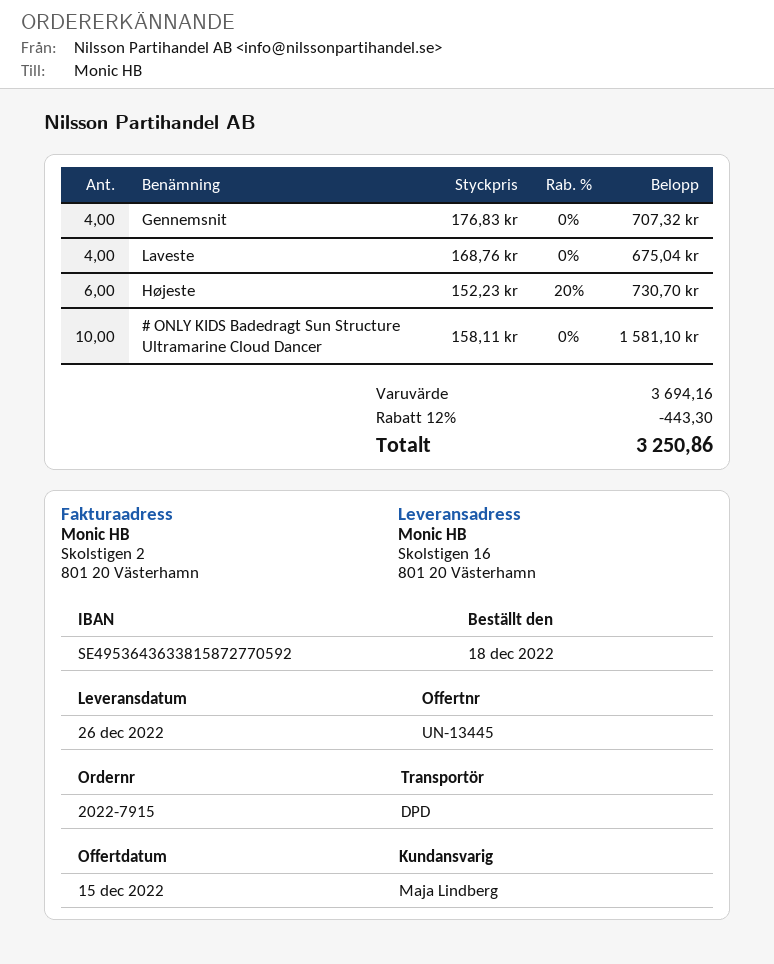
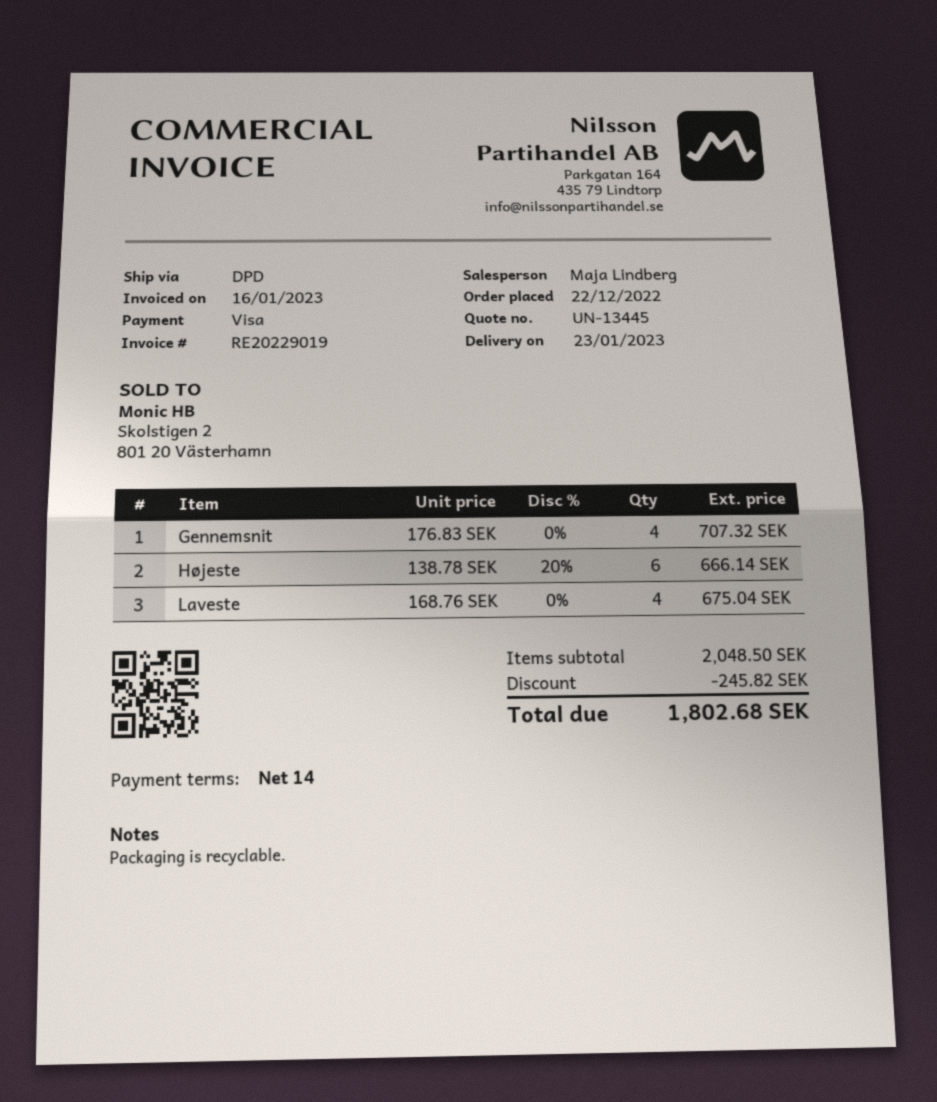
order date: 2022-12-18 -> 2022-12-22
delivery date: 2022-12-26 -> 2023-01-23
Højeste: 6 x 152.23 - 20% = 730.70 -> 6 x 138.78 - 20% = 666.14
# ONLY KIDS Badedragt Sun Structure Ultramarine Cloud Dancer: 10 x 158.11 = 1581.10 -> none
subtotal: 3694.16 -> 2048.50
discount: 443.30 -> 245.82
total: 3250.86 -> 1802.68

